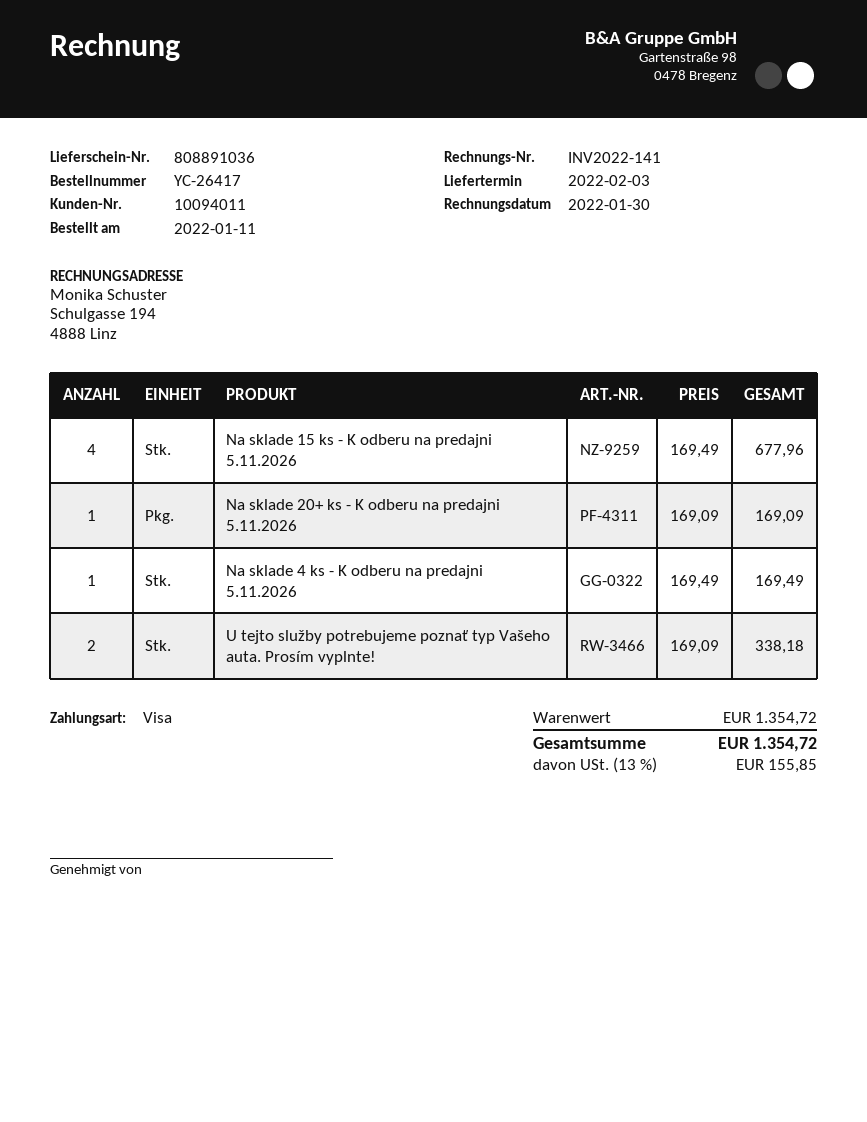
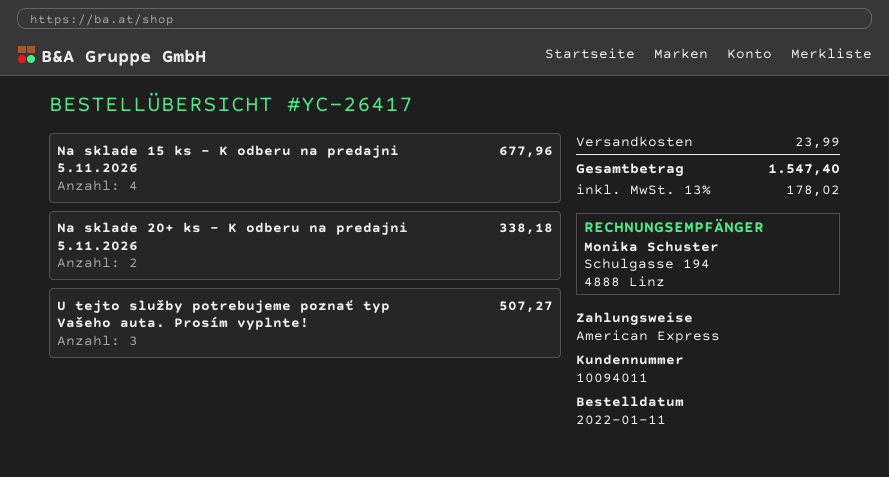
payment method: Visa -> American Express
Na sklade 20+ ks - K odberu na predajni 5.11.2026: 1 for 169.09 -> 2 for 338.18
Na sklade 4 ks - K odberu na predajni 5.11.2026: 1 for 169.49 -> none
U tejto služby potrebujeme poznať typ Vašeho auta. Prosím vyplnte!: 2 for 338.18 -> 3 for 507.27
shipping: none -> 23.99
tax: 13% = 155.85 -> 13% = 178.02
total: 1354.72 -> 1547.40

